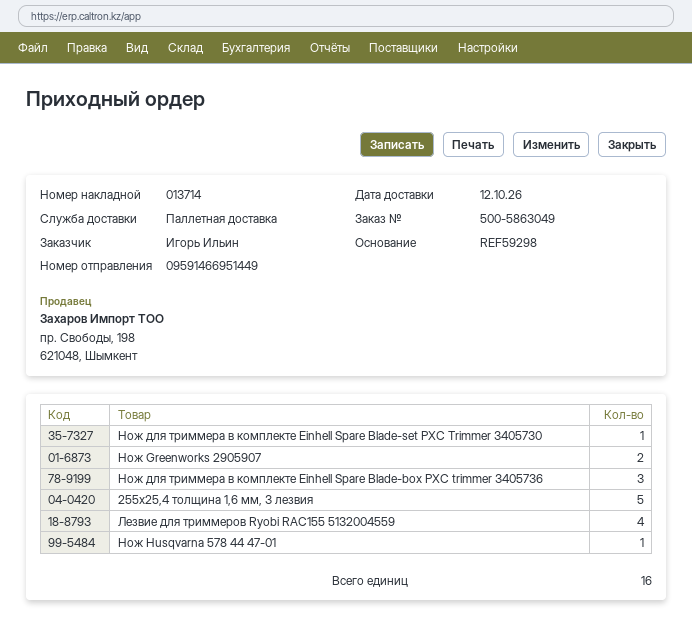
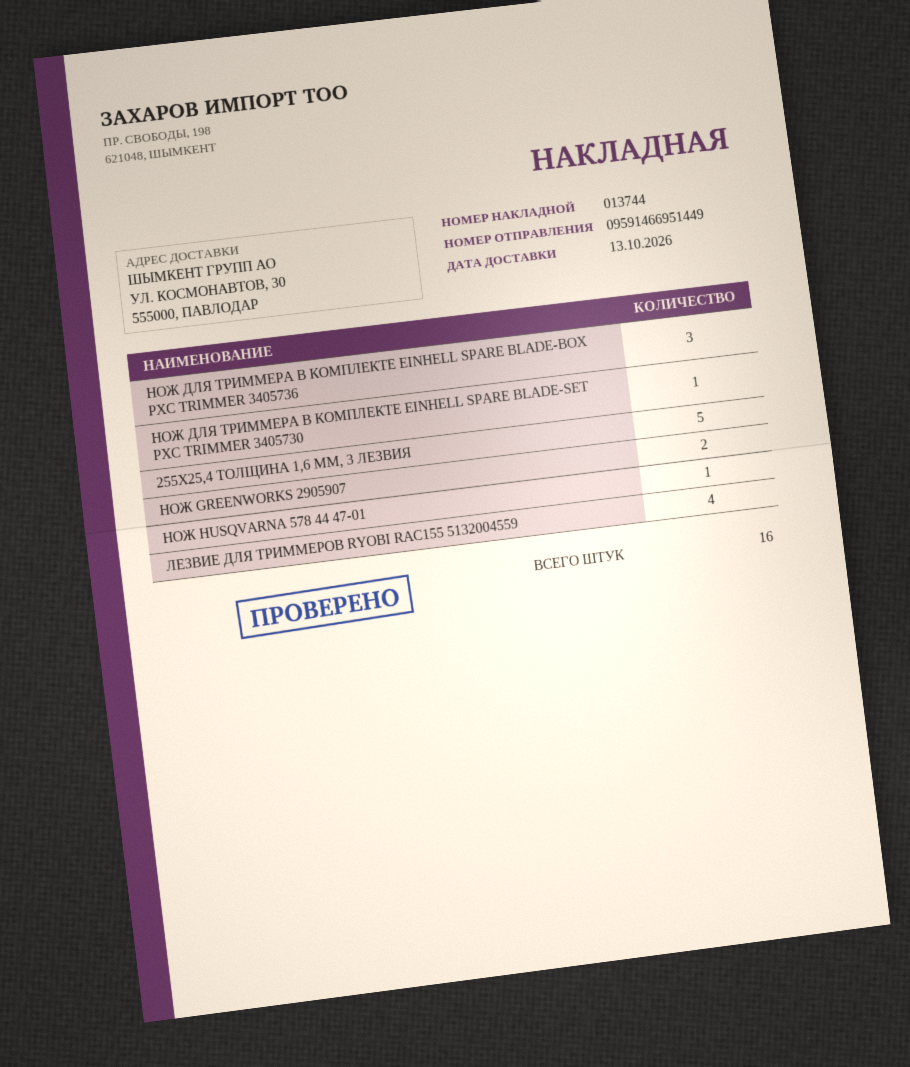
delivery note number: 013714 -> 013744
delivery date: 2026-10-12 -> 2026-10-13

